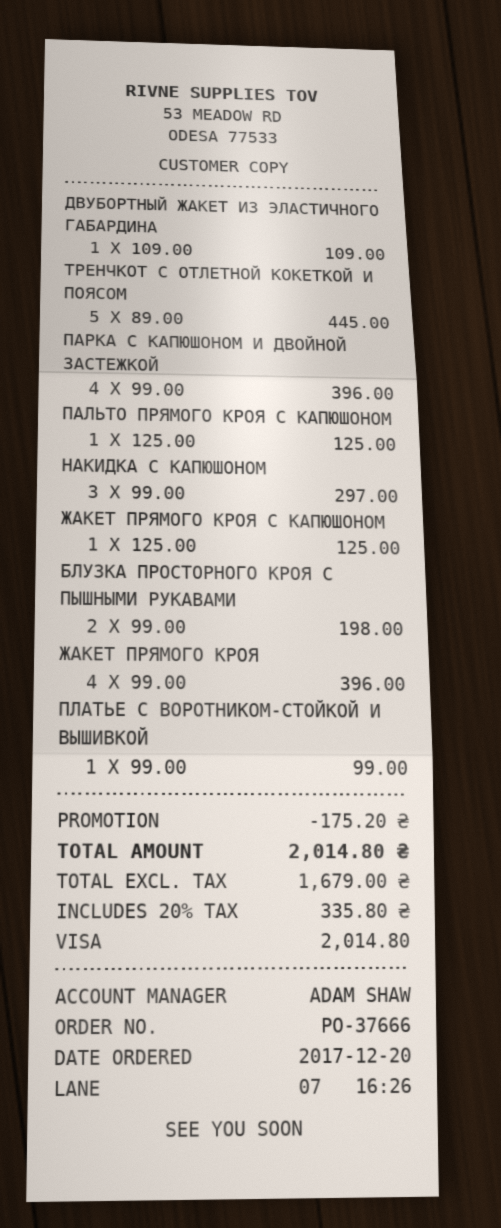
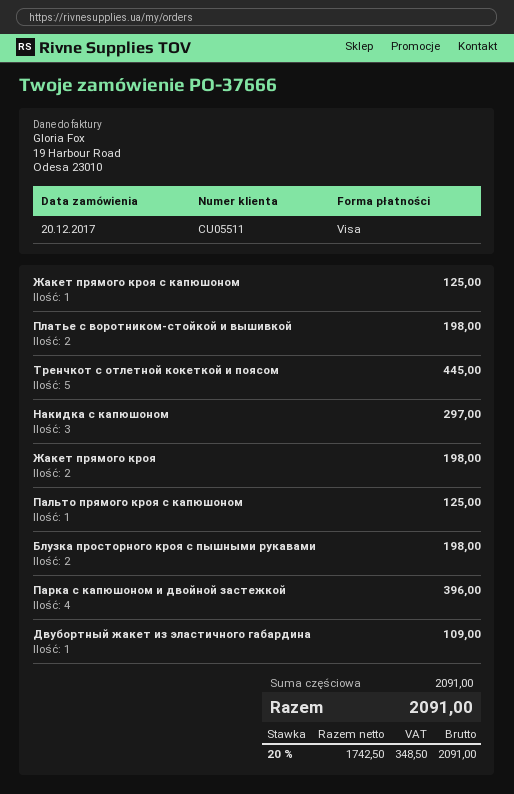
ЖАКЕТ ПРЯМОГО КРОЯ: 4 for 396.00 -> 2 for 198.00
ПЛАТЬЕ С ВОРОТНИКОМ-СТОЙКОЙ И ВЫШИВКОЙ: 1 for 99.00 -> 2 for 198.00
discount: 175.20 -> none
net: 1679.00 -> 1742.50
tax: 20% = 335.80 -> 20% = 348.50
total: 2014.80 -> 2091.00

